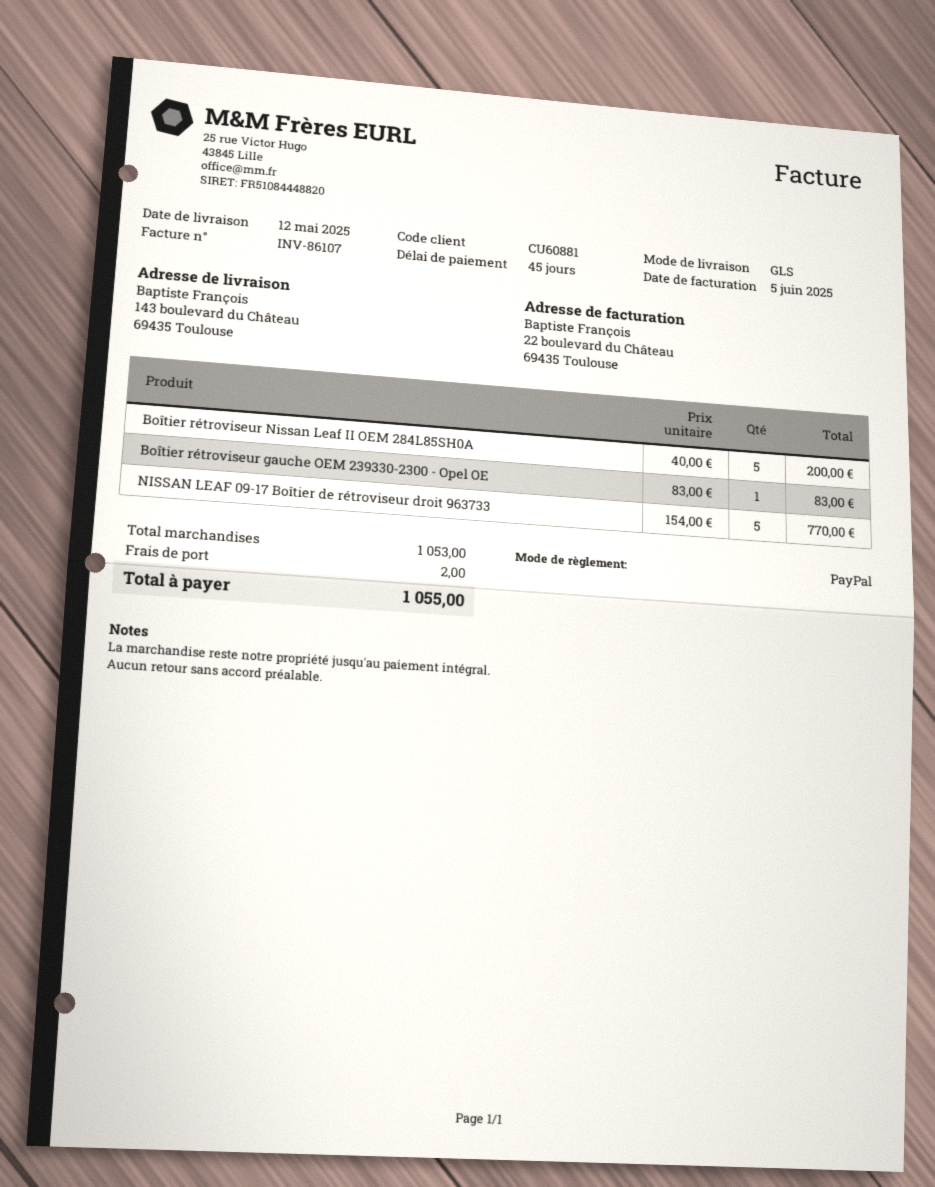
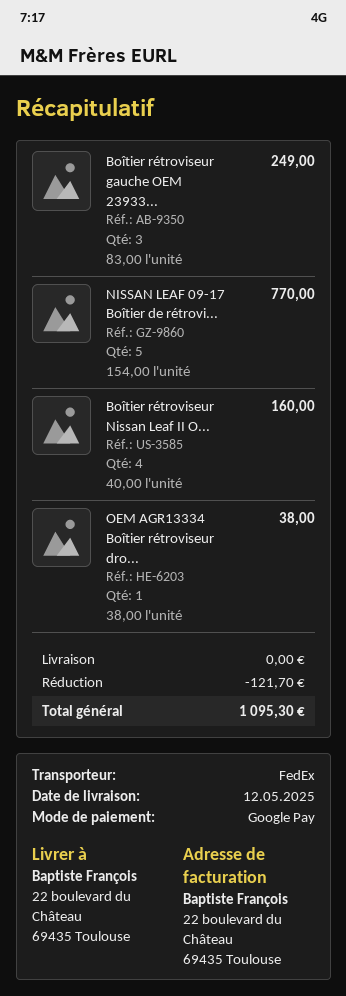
payment method: PayPal -> Google Pay
shipping method: GLS -> FedEx
ship to: 143 boulevard du Château, 69435 Toulouse -> 22 boulevard du Château, 69435 Toulouse
Boîtier rétroviseur Nissan Leaf II OEM 284L85SH0A: 5 x 40.00 = 200.00 -> 4 x 40.00 = 160.00
Boîtier rétroviseur gauche OEM 239330-2300 - Opel OE: 1 x 83.00 = 83.00 -> 3 x 83.00 = 249.00
OEM AGR13334 Boîtier rétroviseur dro...: none -> 1 x 38.00 = 38.00
discount: none -> 121.70
shipping: 2.00 -> 0.00
total: 1055.00 -> 1095.30

